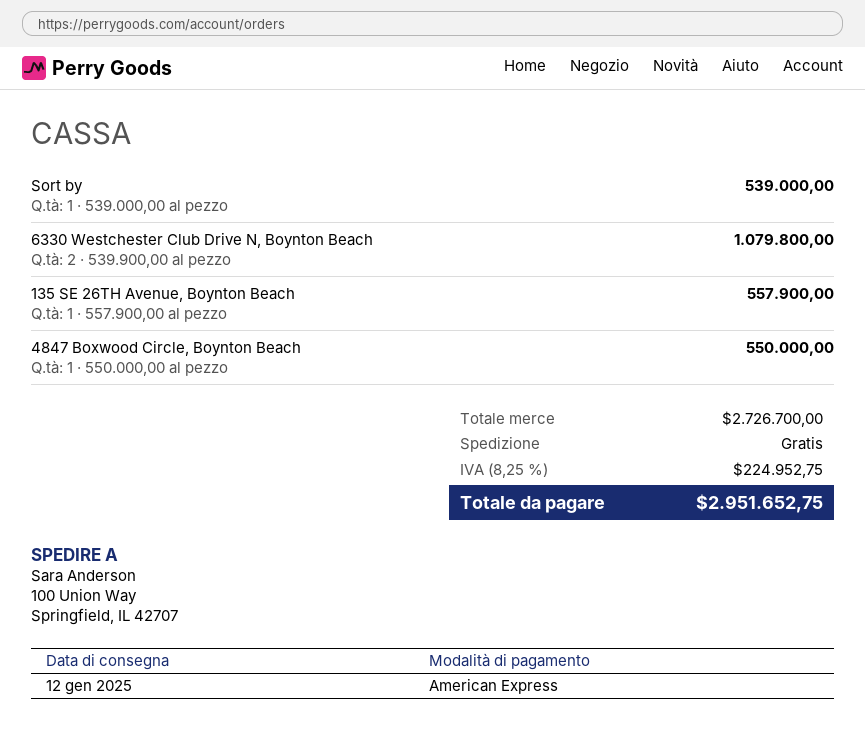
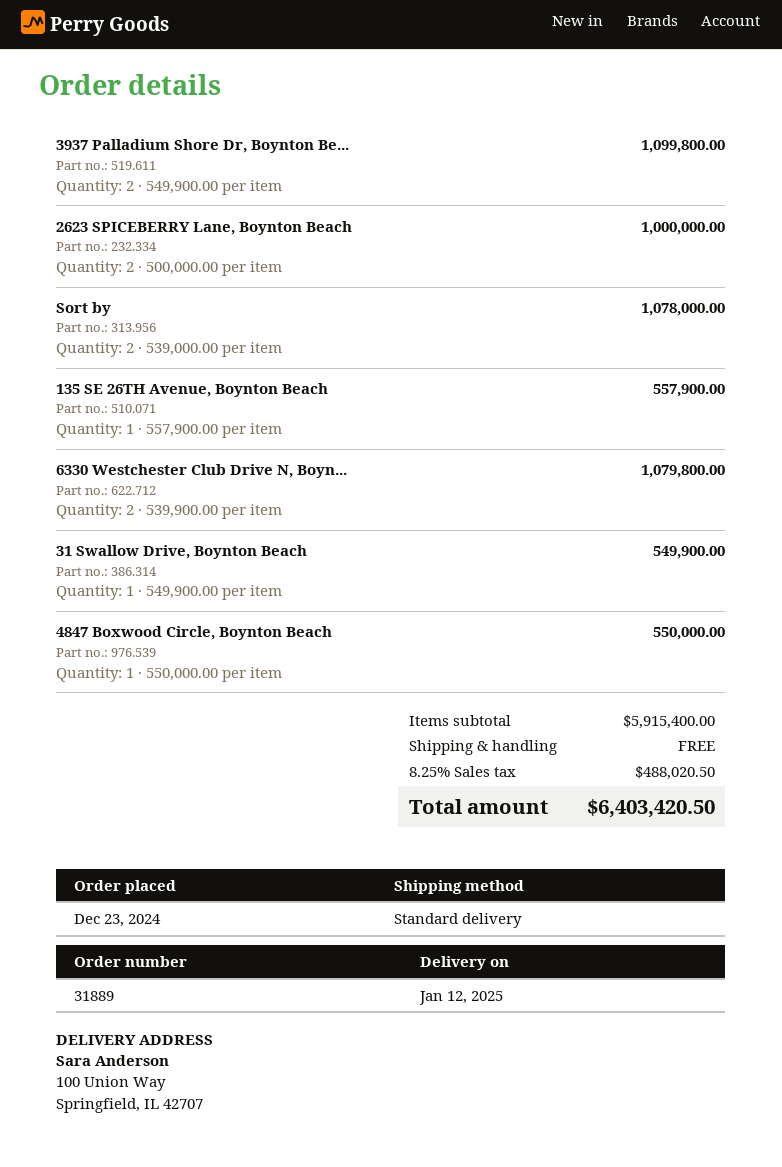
Sort by: 1 x 539000.00 = 539000.00 -> 2 x 539000.00 = 1078000.00
3937 Palladium Shore Dr, Boynton Be...: none -> 2 x 549900.00 = 1099800.00
2623 SPICEBERRY Lane, Boynton Beach: none -> 2 x 500000.00 = 1000000.00
31 Swallow Drive, Boynton Beach: none -> 1 x 549900.00 = 549900.00
subtotal: 2726700.00 -> 5915400.00
tax: 8.25% = 224952.75 -> 8.25% = 488020.50
total: 2951652.75 -> 6403420.50

